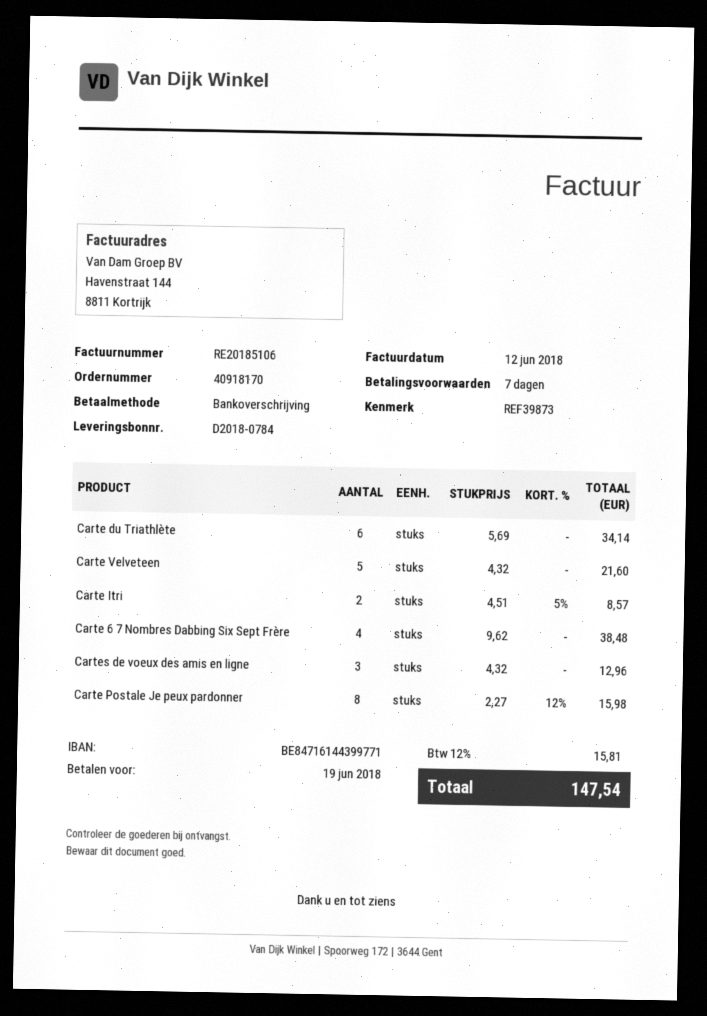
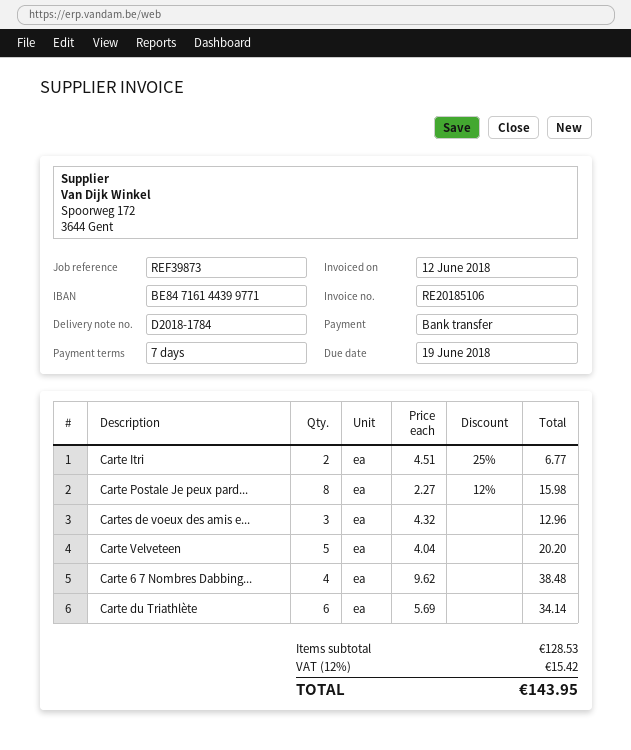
delivery note number: D2018-0784 -> D2018-1784
Carte Velveteen: 5 x 4.32 = 21.60 -> 5 x 4.04 = 20.20
Carte Itri: 2 x 4.51 - 5% = 8.57 -> 2 x 4.51 - 25% = 6.77
tax: 12% = 15.81 -> 12% = 15.42
total: 147.54 -> 143.95

